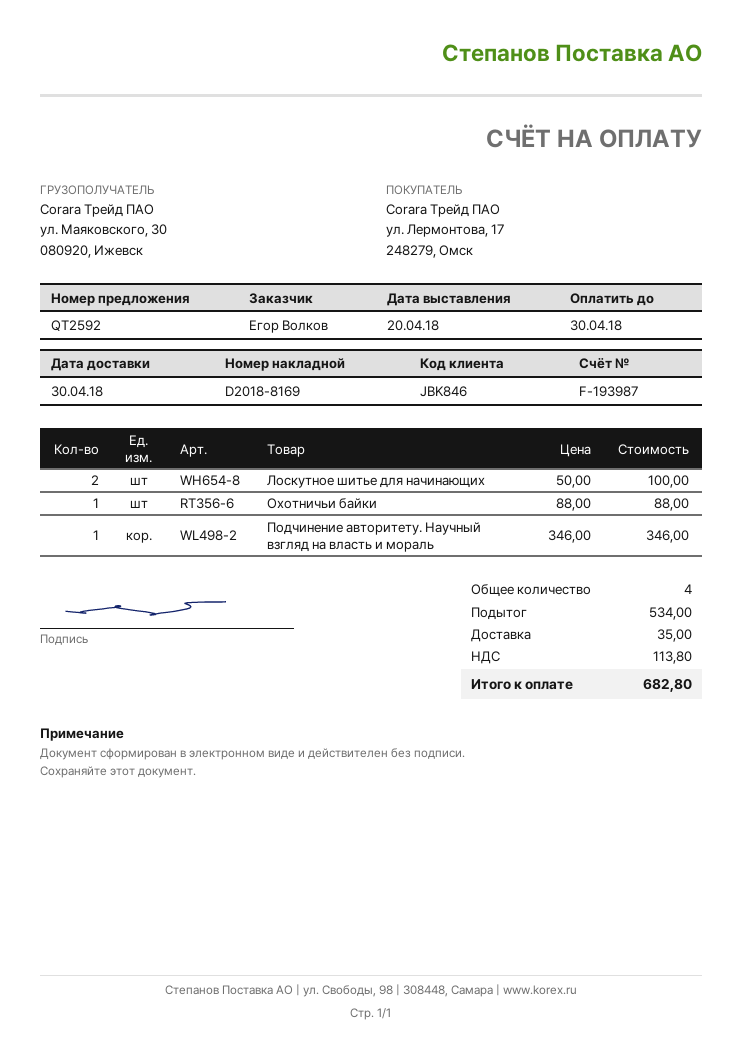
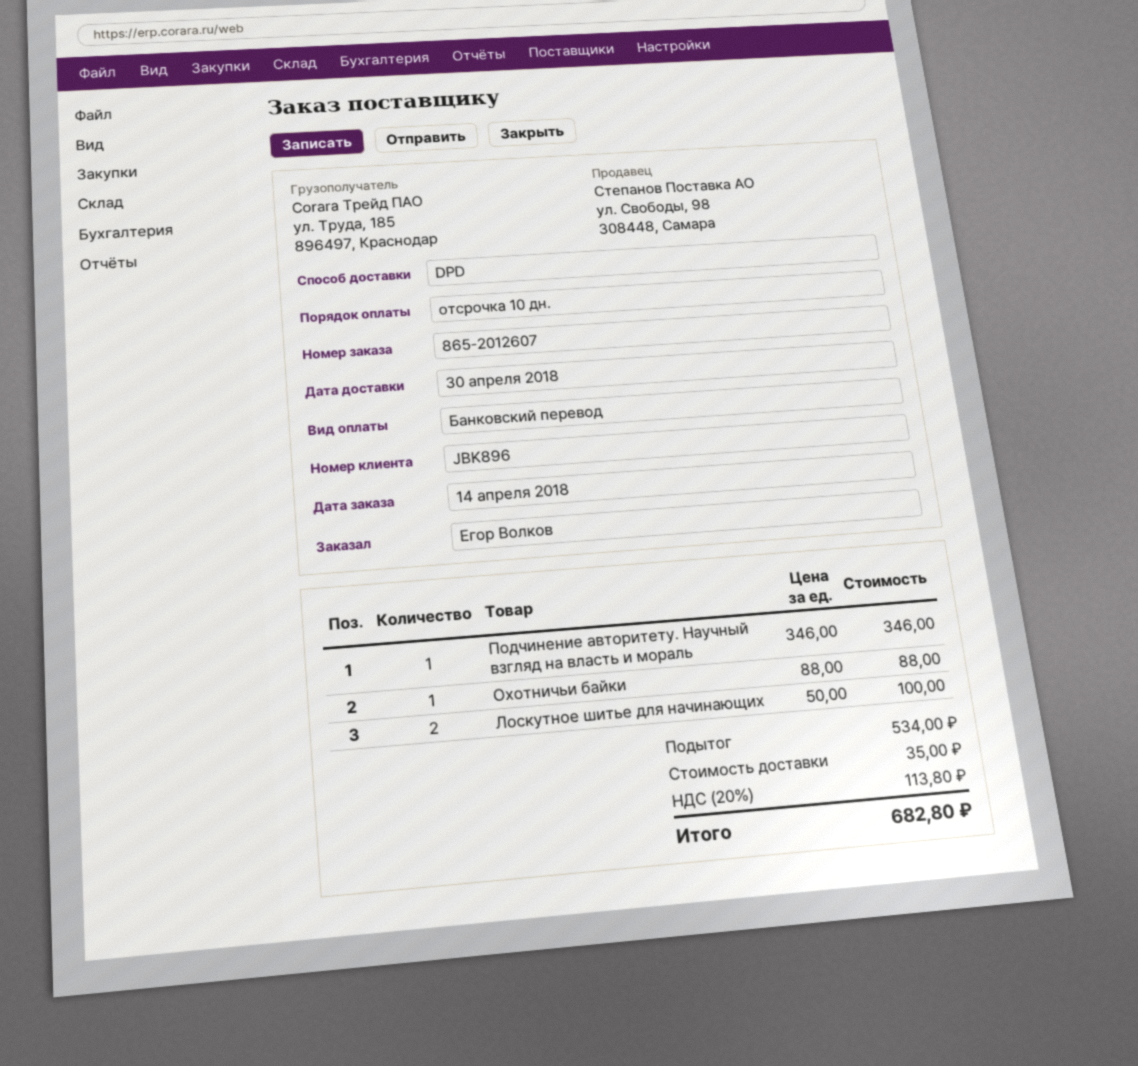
customer number: JBK846 -> JBK896
ship to: ул. Маяковского, 30, 080920, Ижевск -> ул. Труда, 185, 896497, Краснодар

